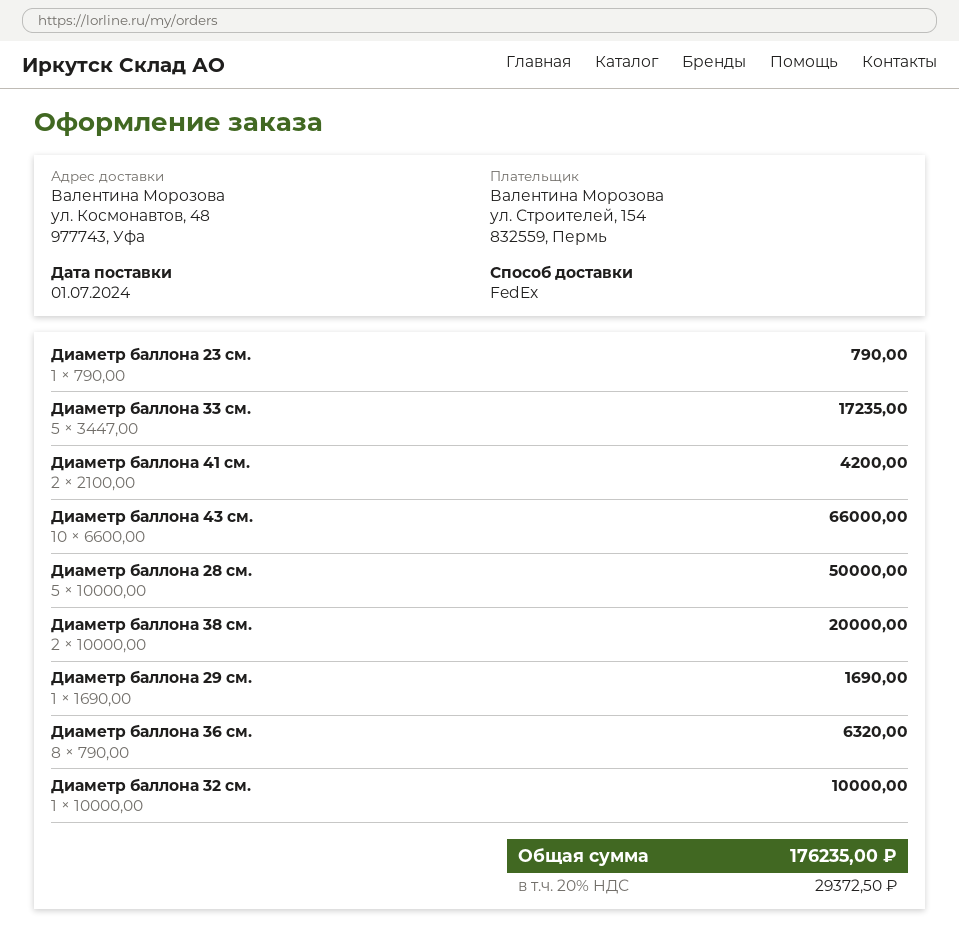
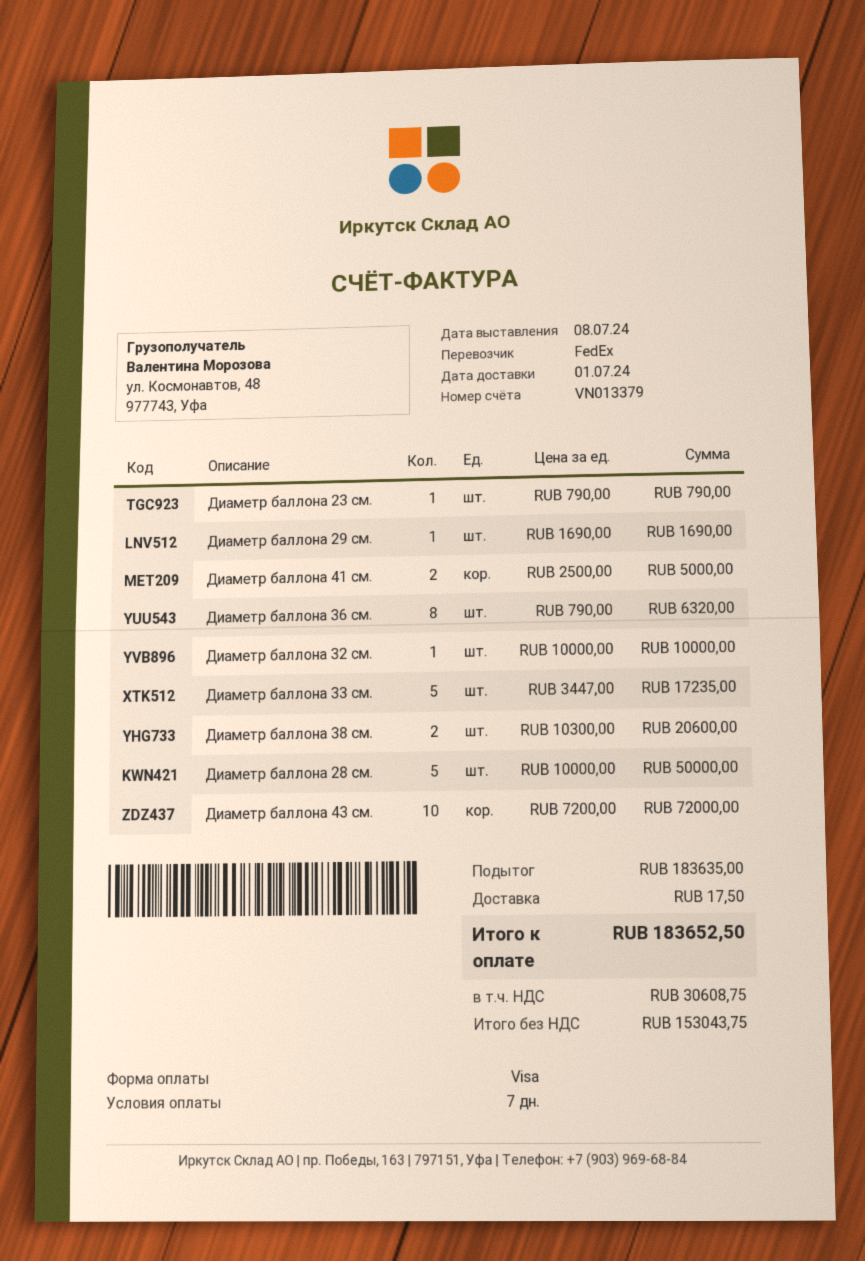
Диаметр баллона 41 см.: 2 x 2100.00 = 4200.00 -> 2 x 2500.00 = 5000.00
Диаметр баллона 43 см.: 10 x 6600.00 = 66000.00 -> 10 x 7200.00 = 72000.00
Диаметр баллона 38 см.: 2 x 10000.00 = 20000.00 -> 2 x 10300.00 = 20600.00
shipping: none -> 17.50
tax: 29372.50 -> 30608.75
total: 176235.00 -> 183652.50

